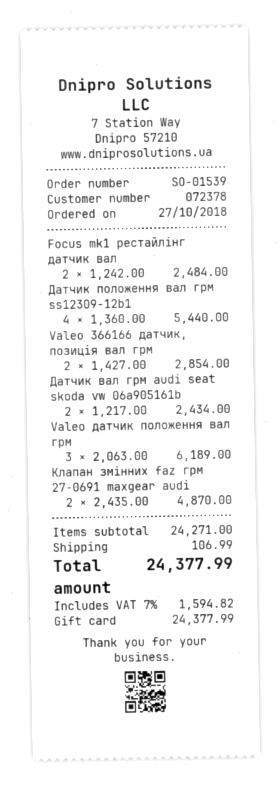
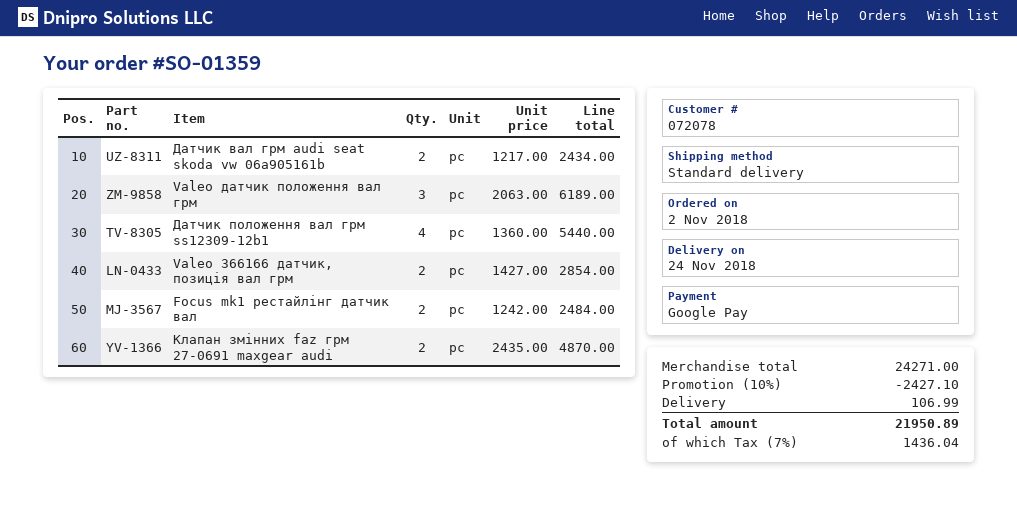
order number: SO-01539 -> SO-01359
order date: 2018-10-27 -> 2018-11-02
customer number: 072378 -> 072078
payment method: gift card -> Google Pay
discount: none -> 10% = 2427.10
tax: 7% = 1594.82 -> 7% = 1436.04
total: 24377.99 -> 21950.89

